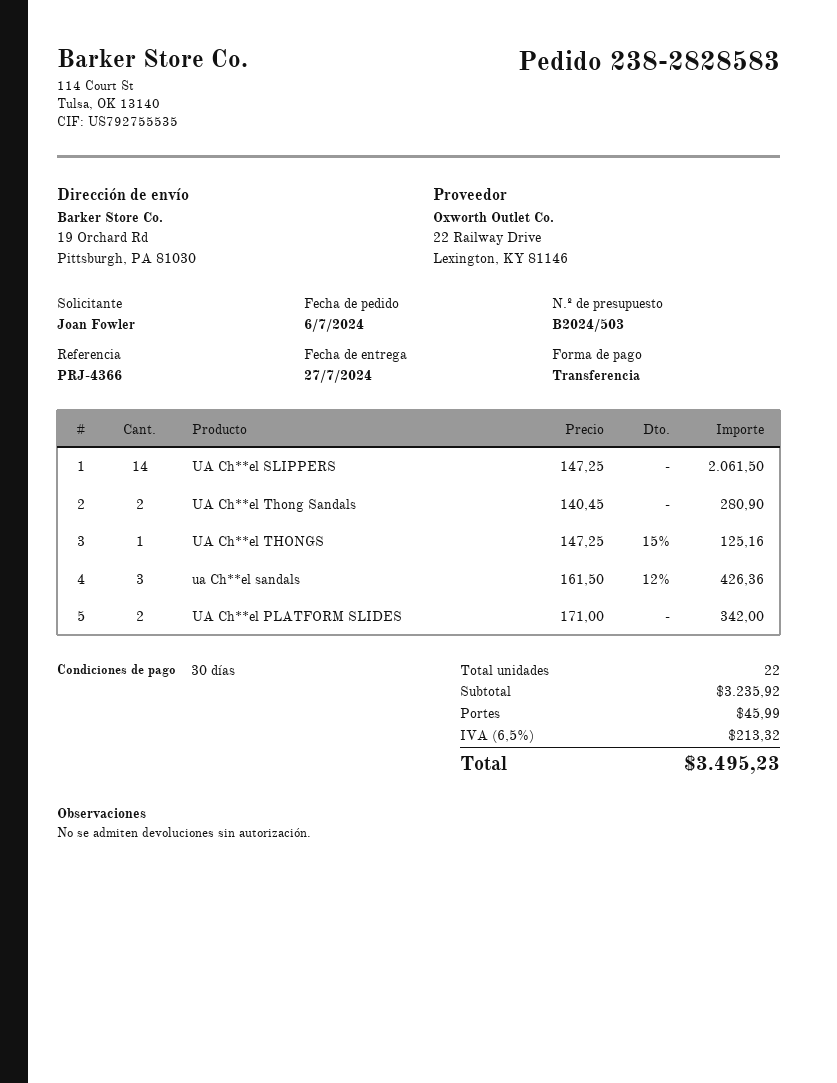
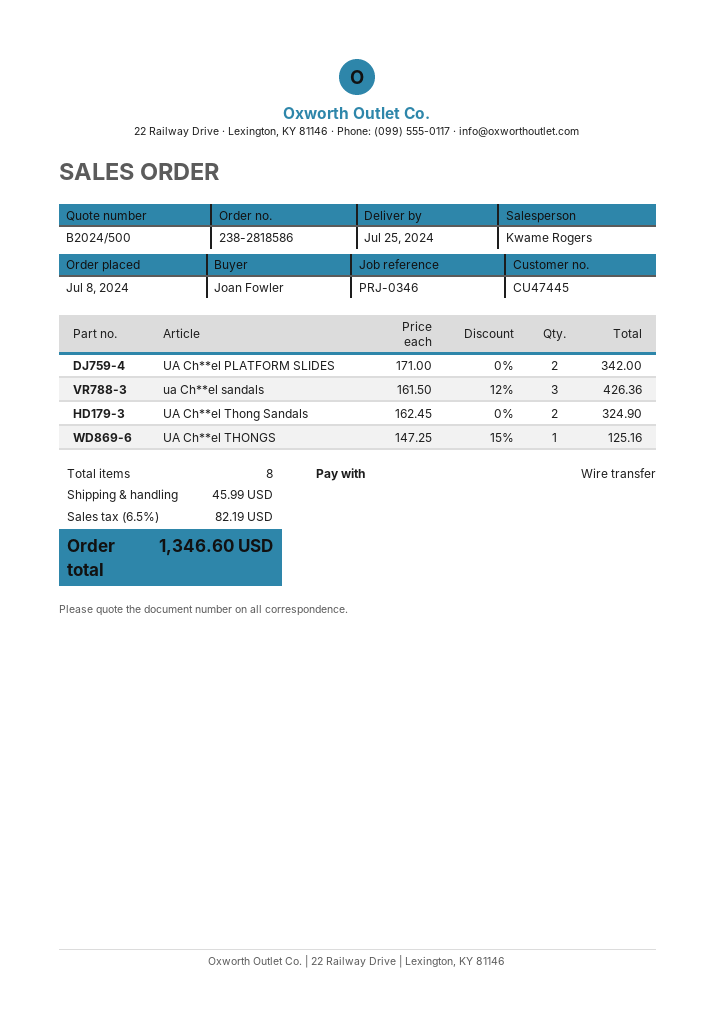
quote number: B2024/503 -> B2024/500
order number: 238-2828583 -> 238-2818586
order date: 2024-07-06 -> 2024-07-08
delivery date: 2024-07-27 -> 2024-07-25
reference: PRJ-4366 -> PRJ-0346
UA Ch**el SLIPPERS: 14 x 147.25 = 2061.50 -> none
UA Ch**el Thong Sandals: 2 x 140.45 = 280.90 -> 2 x 162.45 = 324.90
total quantity: 22 -> 8
tax: 6.5% = 213.32 -> 6.5% = 82.19
total: 3495.23 -> 1346.60

